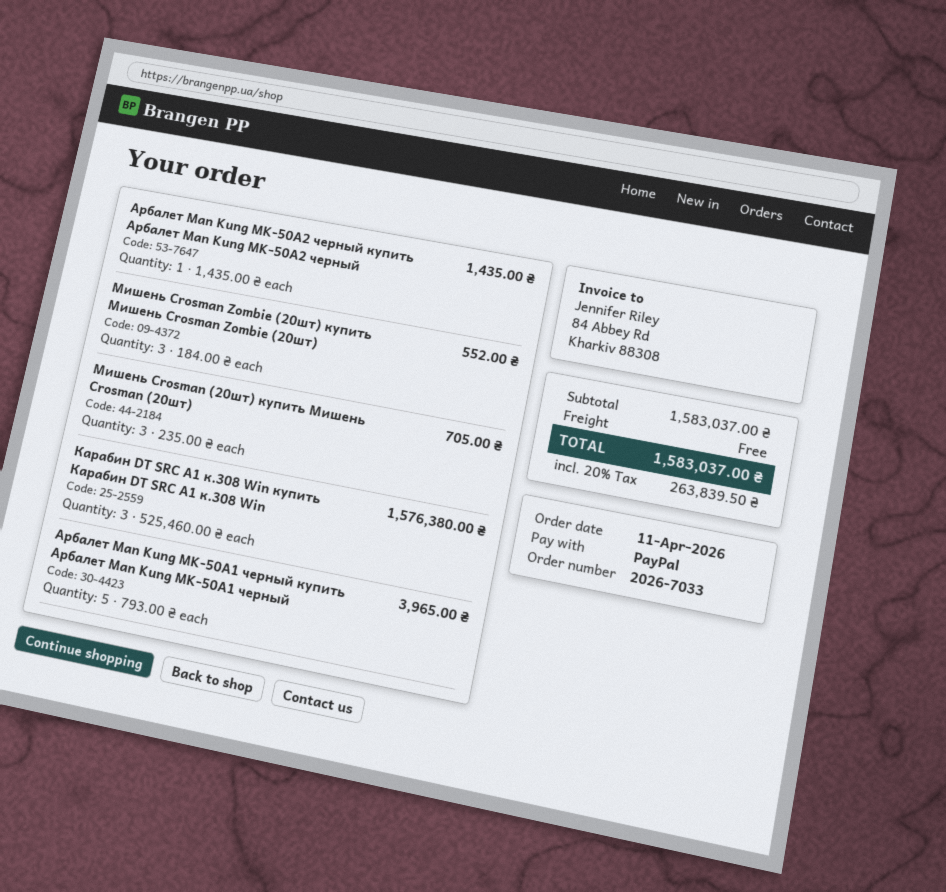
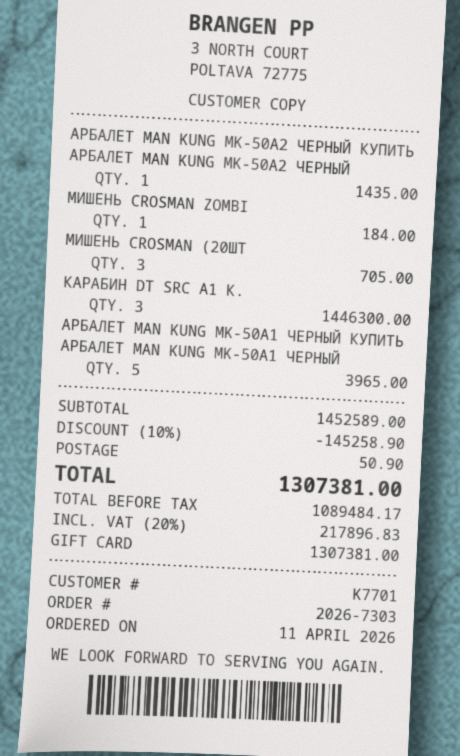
order number: 2026-7033 -> 2026-7303
payment method: PayPal -> gift card
Мишень Crosman Zombie (20шт) купить Мишень Crosman Zombie (20шт): 3 for 552.00 -> 1 for 184.00
Карабин DT SRC A1 к.308 Win купить Карабин DT SRC A1 к.308 Win: 3 for 1576380.00 -> 3 for 1446300.00
subtotal: 1583037.00 -> 1452589.00
discount: none -> 10% = 145258.90
shipping: 0.00 -> 50.90
tax: 20% = 263839.50 -> 20% = 217896.83
total: 1583037.00 -> 1307381.00

